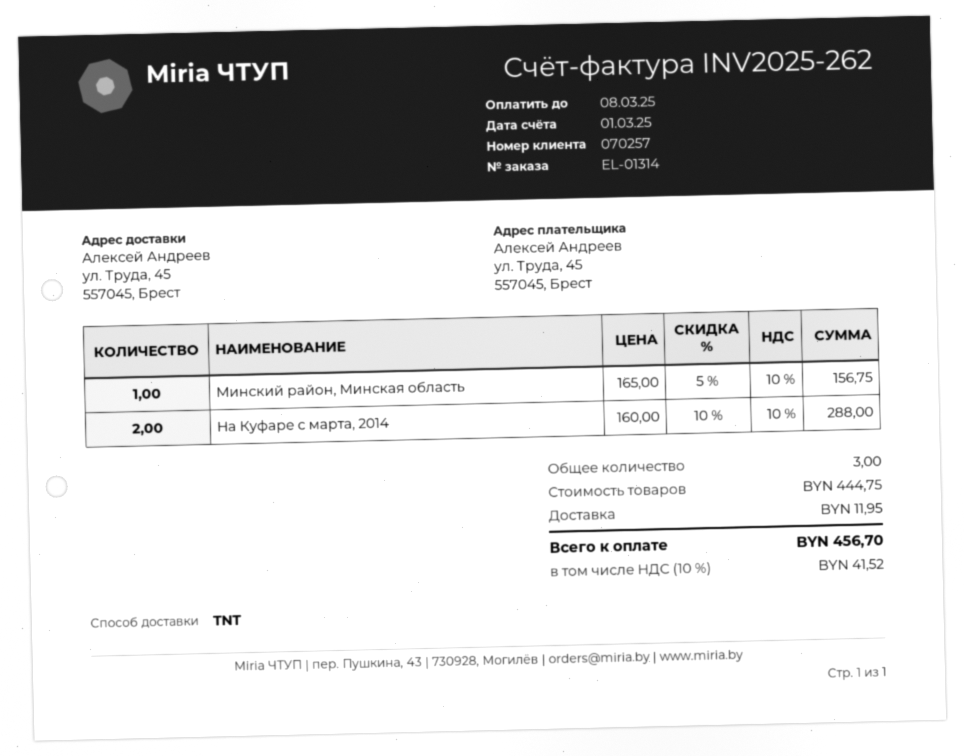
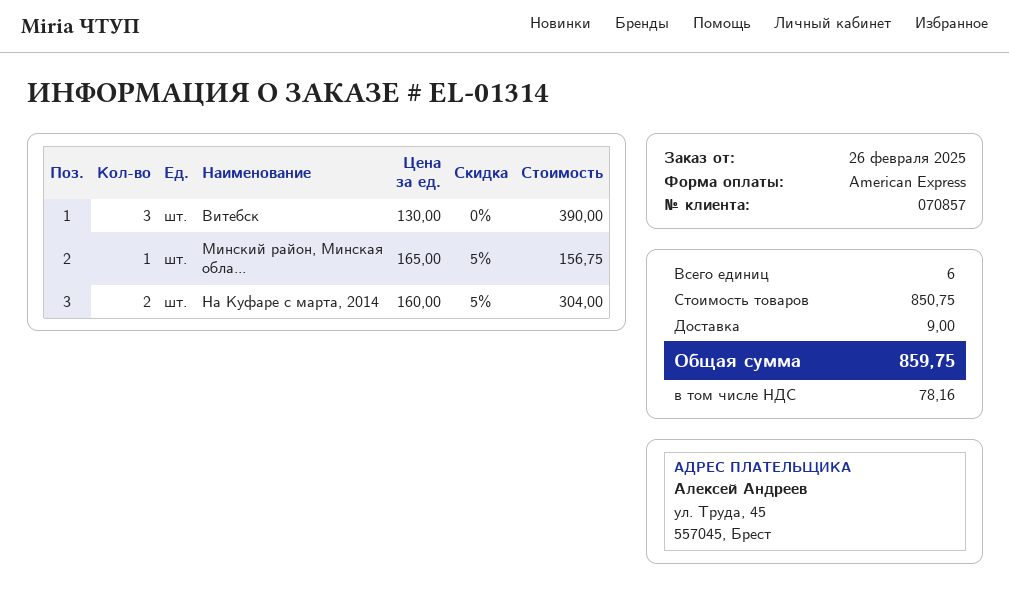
customer number: 070257 -> 070857
На Куфаре с марта, 2014: 2 x 160.00 - 10% = 288.00 -> 2 x 160.00 - 5% = 304.00
Витебск: none -> 3 x 130.00 = 390.00
total quantity: 3 -> 6
subtotal: 444.75 -> 850.75
shipping: 11.95 -> 9.00
tax: 41.52 -> 78.16
total: 456.70 -> 859.75

